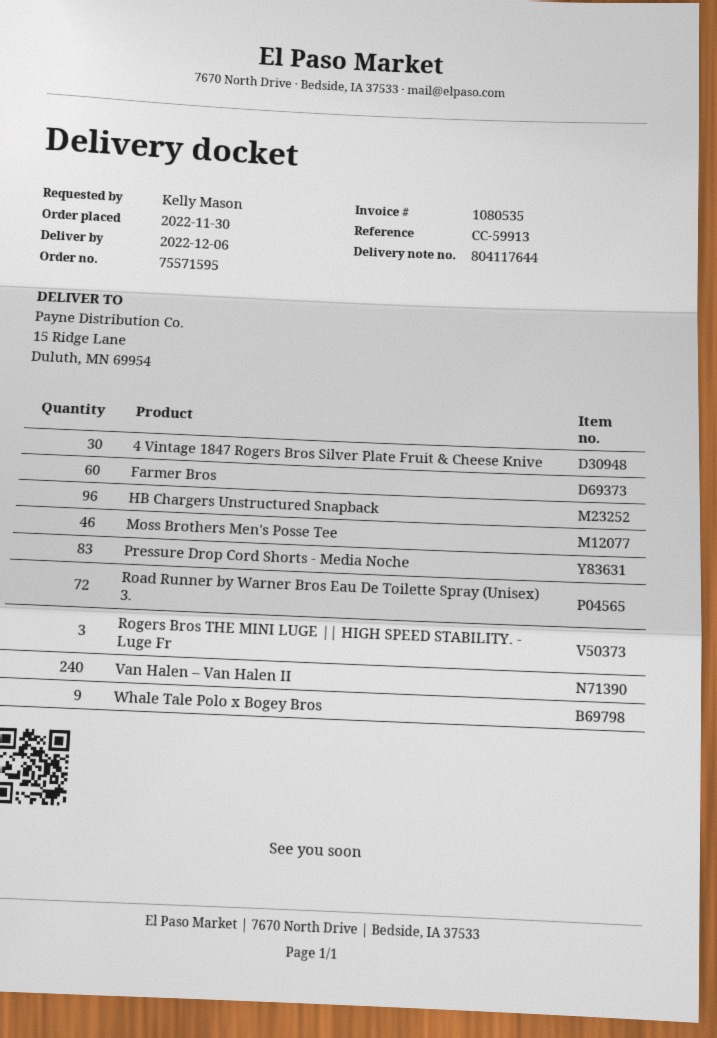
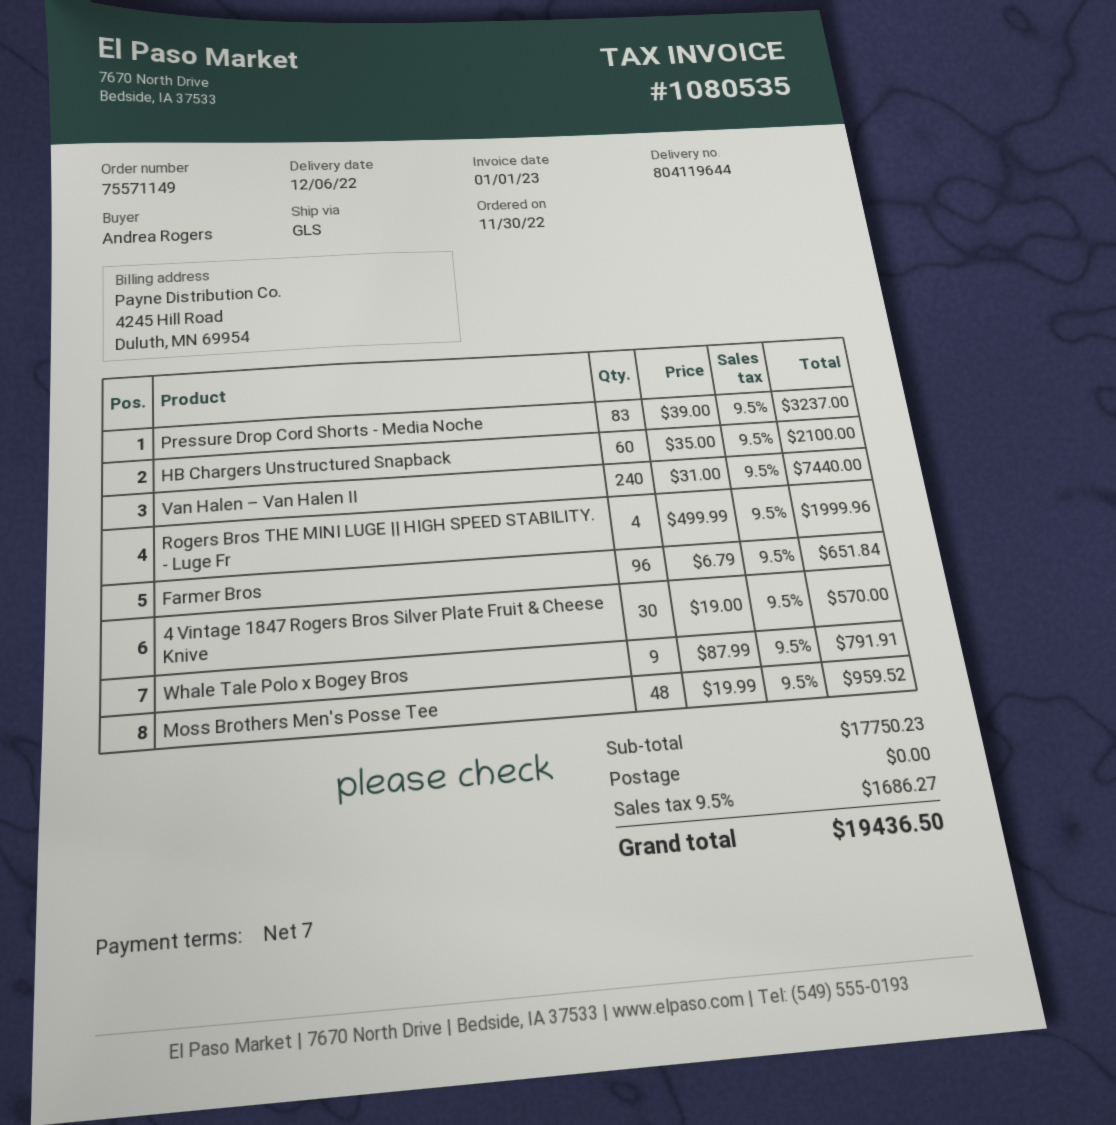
order number: 75571595 -> 75571149
delivery note number: 804117644 -> 804119644
ordered by: Kelly Mason -> Andrea Rogers
Farmer Bros: 60 -> 96
HB Chargers Unstructured Snapback: 96 -> 60
Moss Brothers Men's Posse Tee: 46 -> 48
Road Runner by Warner Bros Eau De Toilette Spray (Unisex) 3.: 72 -> none
Rogers Bros THE MINI LUGE || HIGH SPEED STABILITY. - Luge Fr: 3 -> 4

